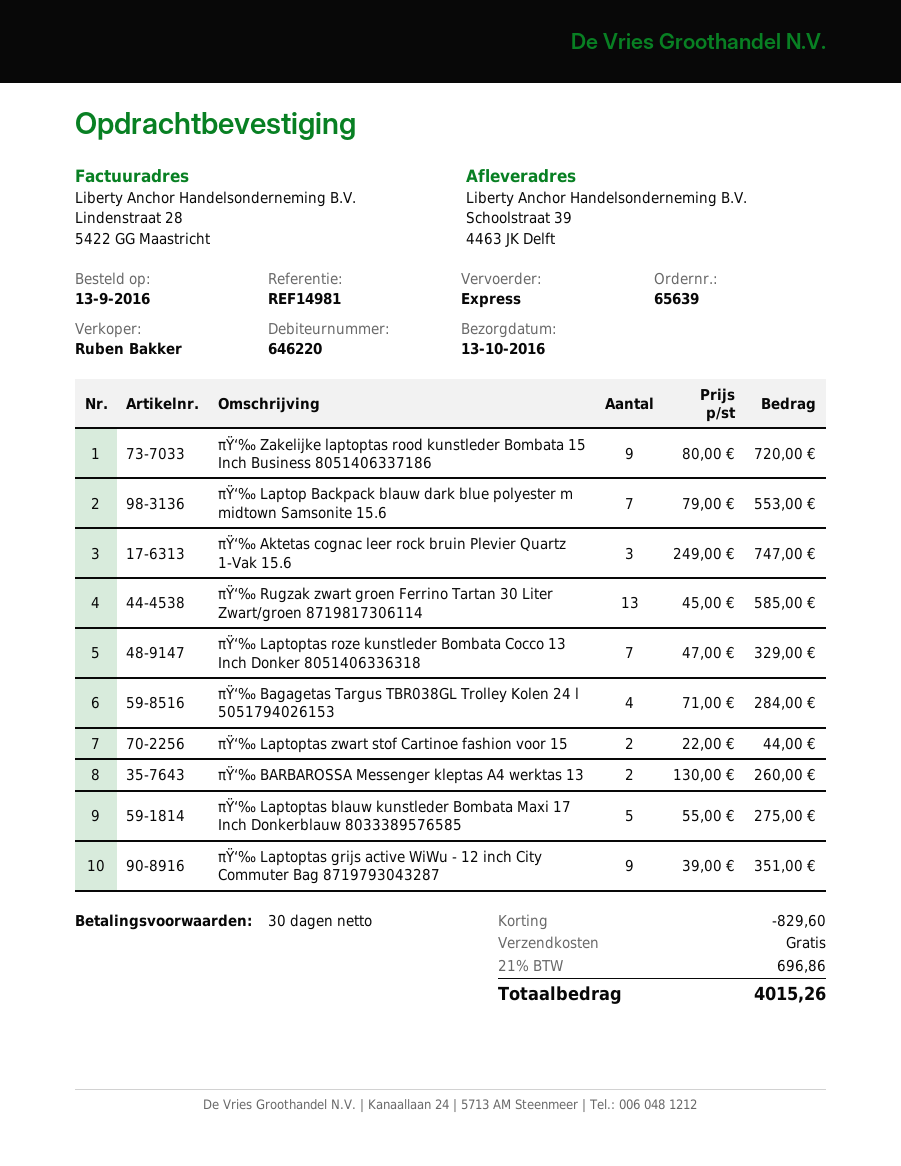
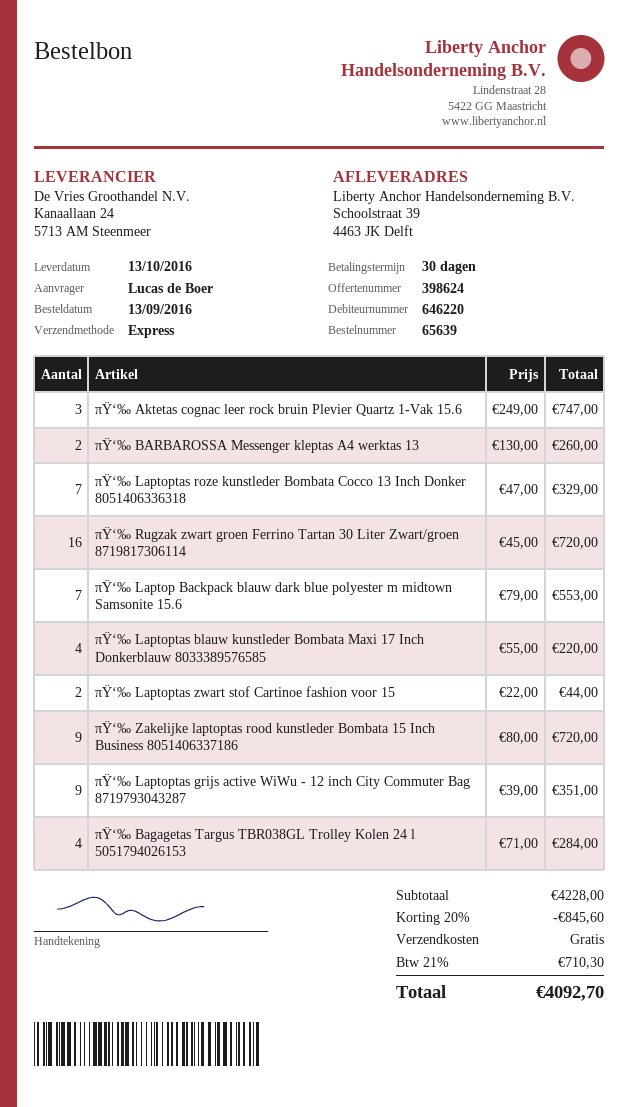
πŸ‘‰ Rugzak zwart groen Ferrino Tartan 30 Liter Zwart/groen 8719817306114: 13 x 45.00 = 585.00 -> 16 x 45.00 = 720.00
πŸ‘‰ Laptoptas blauw kunstleder Bombata Maxi 17 Inch Donkerblauw 8033389576585: 5 x 55.00 = 275.00 -> 4 x 55.00 = 220.00
discount: 829.60 -> 845.60
tax: 21% = 696.86 -> 21% = 710.30
total: 4015.26 -> 4092.70

